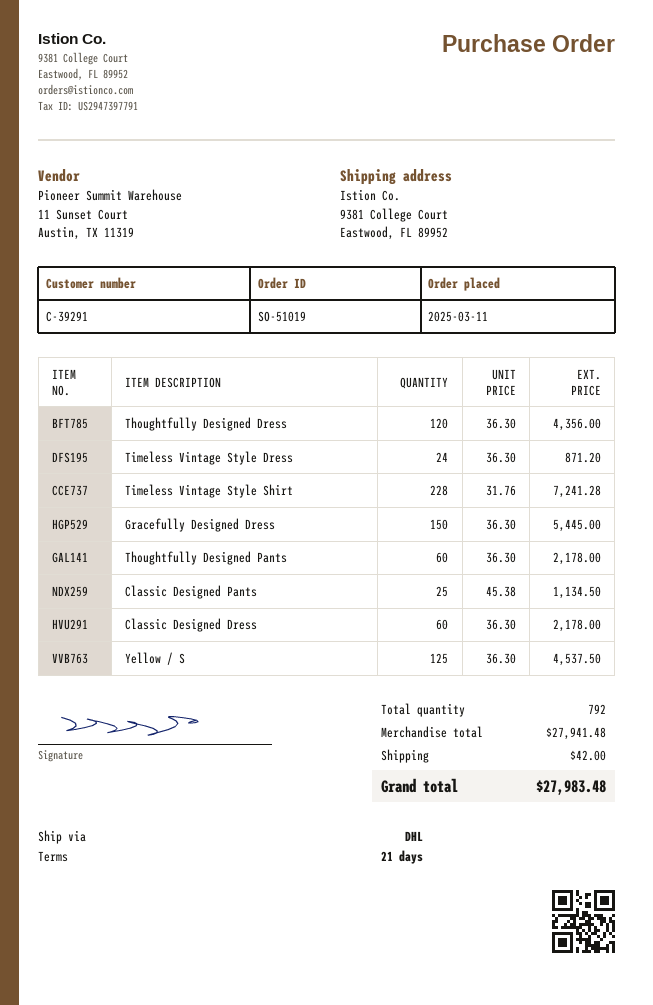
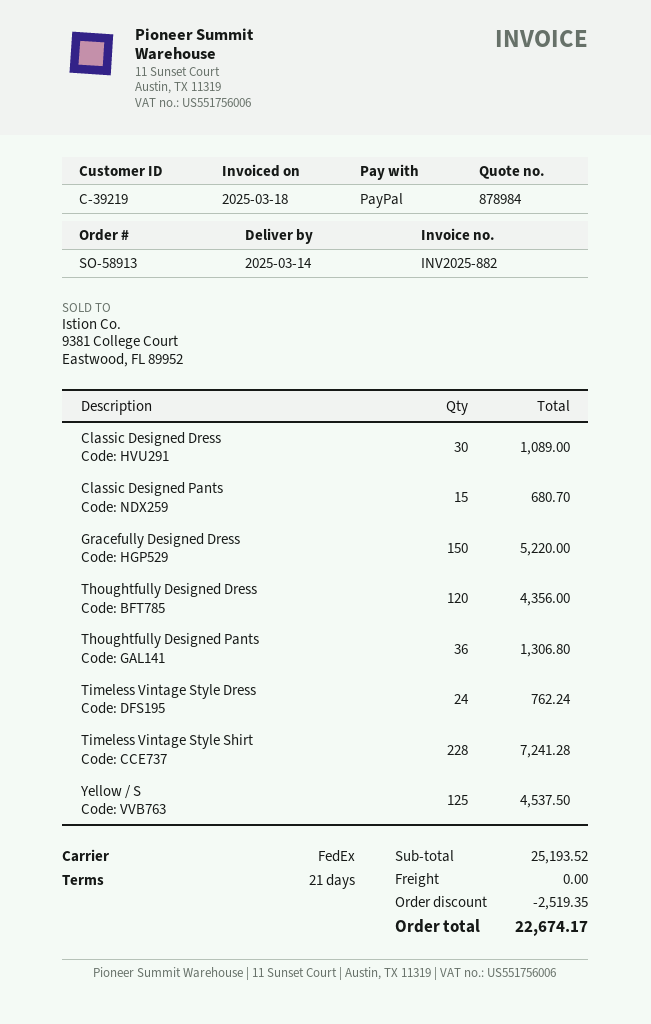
order number: SO-51019 -> SO-58913
customer number: C-39291 -> C-39219
shipping method: DHL -> FedEx
Timeless Vintage Style Dress: 24 for 871.20 -> 24 for 762.24
Gracefully Designed Dress: 150 for 5445.00 -> 150 for 5220.00
Thoughtfully Designed Pants: 60 for 2178.00 -> 36 for 1306.80
Classic Designed Pants: 25 for 1134.50 -> 15 for 680.70
Classic Designed Dress: 60 for 2178.00 -> 30 for 1089.00
subtotal: 27941.48 -> 25193.52
discount: none -> 2519.35
shipping: 42.00 -> 0.00
total: 27983.48 -> 22674.17

